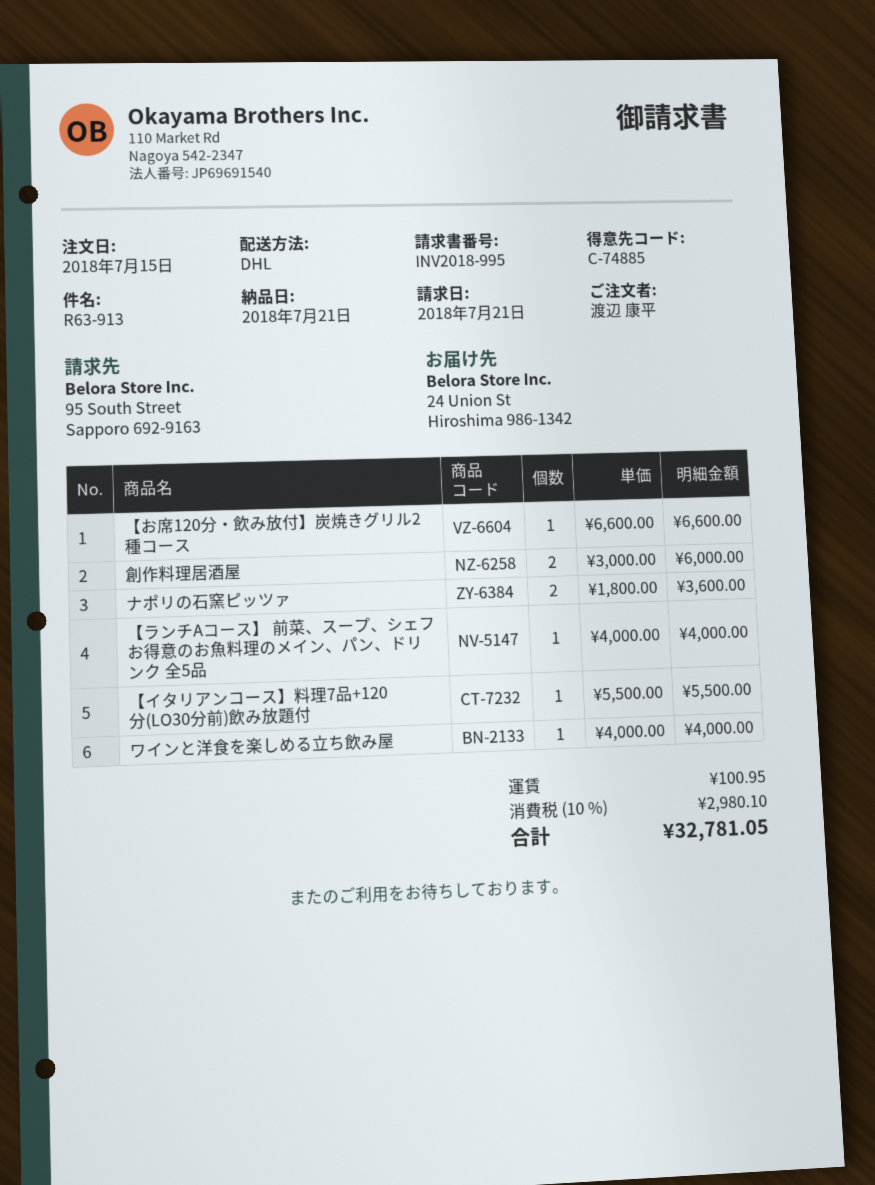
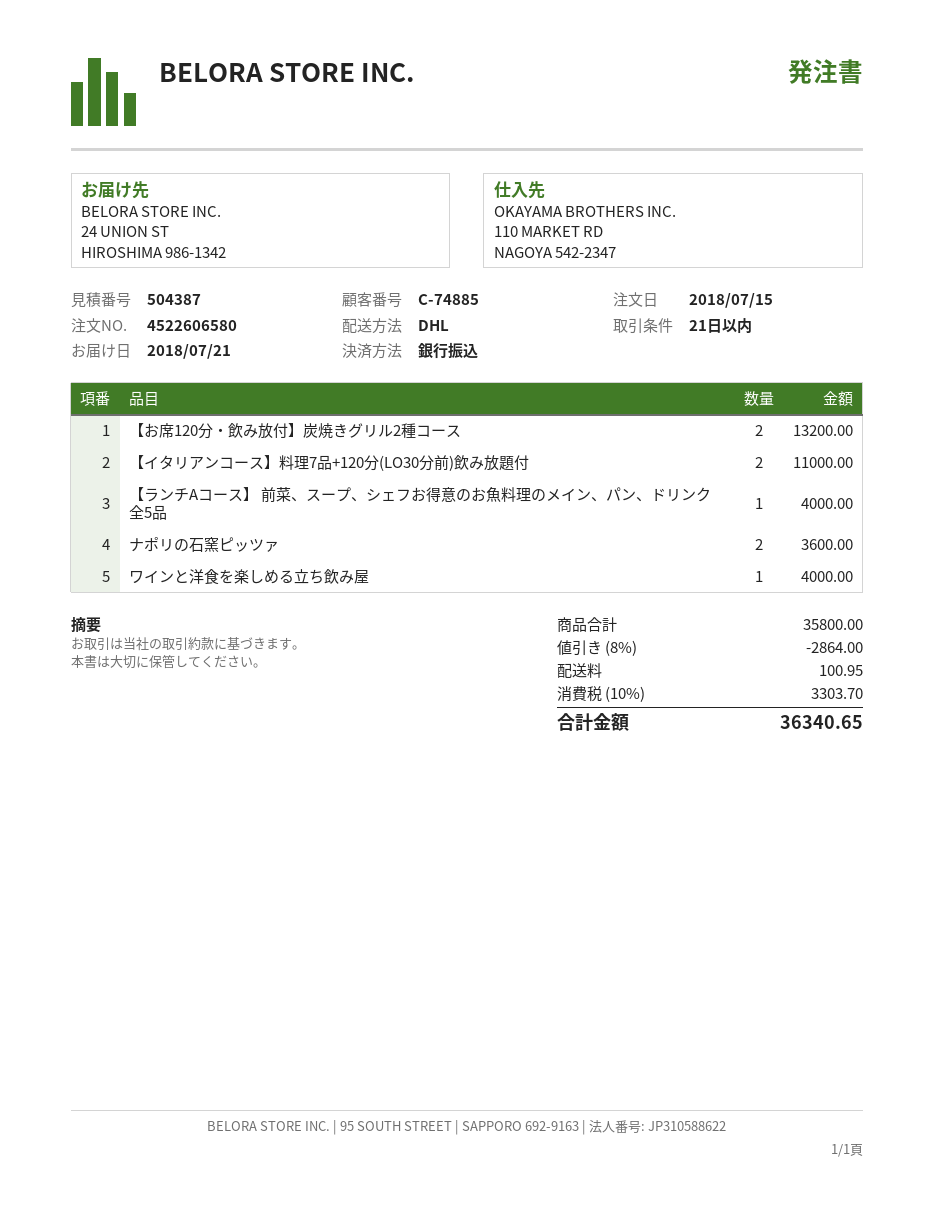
【お席120分・飲み放付】炭焼きグリル2種コース: 1 for 6600.00 -> 2 for 13200.00
創作料理居酒屋: 2 for 6000.00 -> none
【イタリアンコース】料理7品+120分(LO30分前)飲み放題付: 1 for 5500.00 -> 2 for 11000.00
discount: none -> 8% = 2864.00
tax: 10% = 2980.10 -> 10% = 3303.70
total: 32781.05 -> 36340.65

